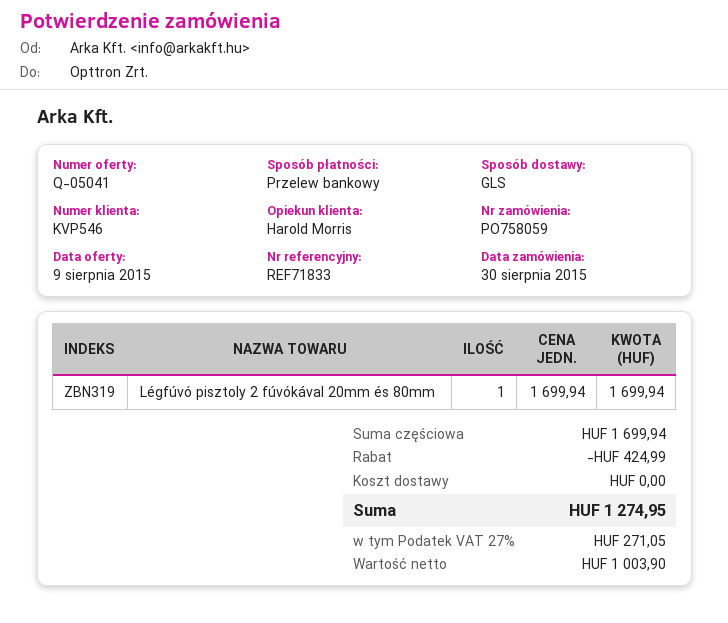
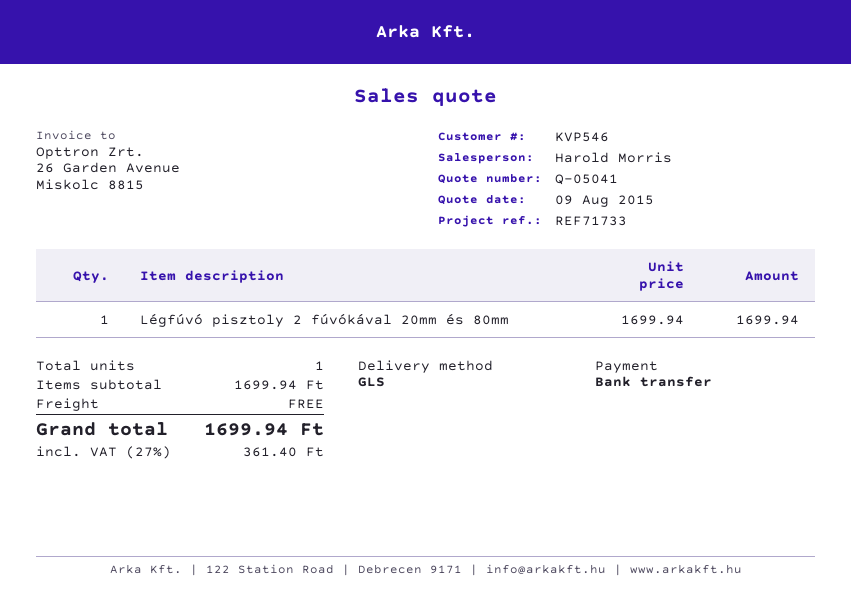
reference: REF71833 -> REF71733
discount: 424.99 -> none
tax: 27% = 271.05 -> 27% = 361.40
total: 1274.95 -> 1699.94

